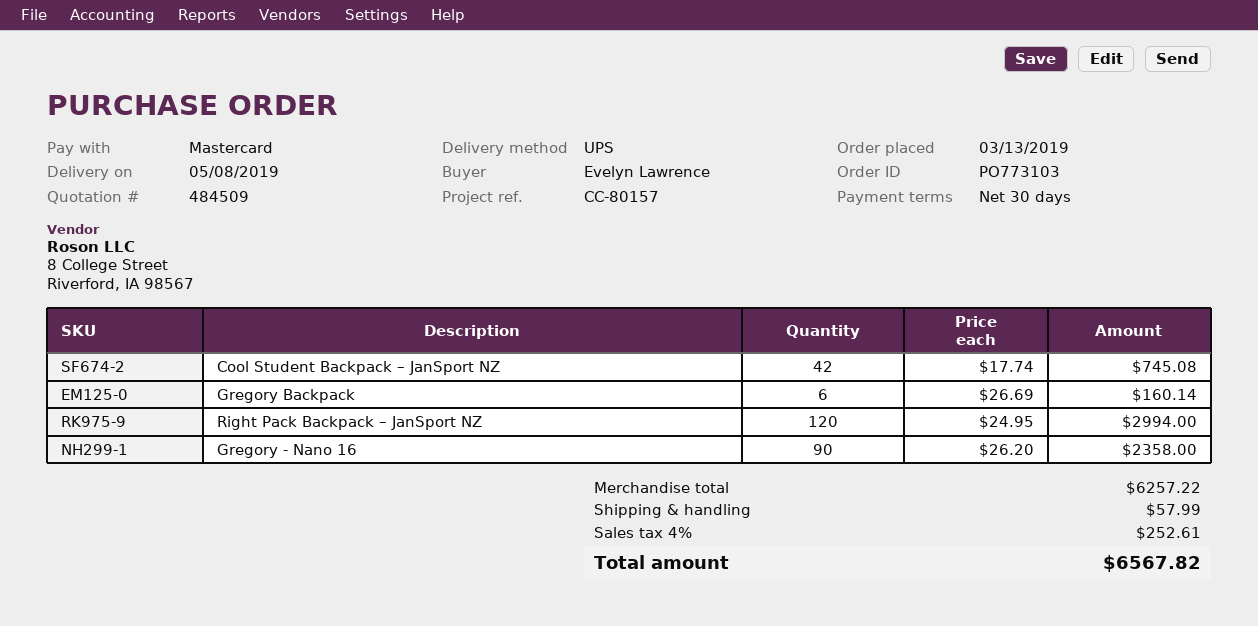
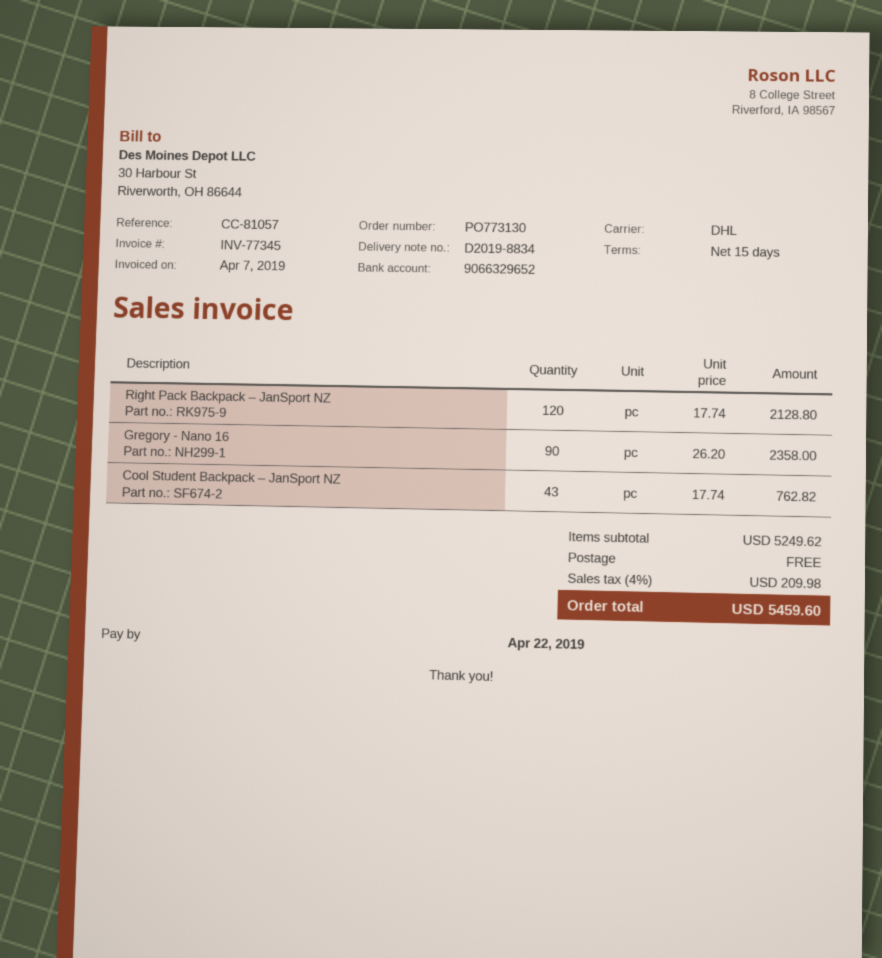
order number: PO773103 -> PO773130
payment terms: 30 days -> 15 days
reference: CC-80157 -> CC-81057
shipping method: UPS -> DHL
Cool Student Backpack – JanSport NZ: 42 x 17.74 = 745.08 -> 43 x 17.74 = 762.82
Gregory Backpack: 6 x 26.69 = 160.14 -> none
Right Pack Backpack – JanSport NZ: 120 x 24.95 = 2994.00 -> 120 x 17.74 = 2128.80
subtotal: 6257.22 -> 5249.62
shipping: 57.99 -> 0.00
tax: 4% = 252.61 -> 4% = 209.98
total: 6567.82 -> 5459.60

